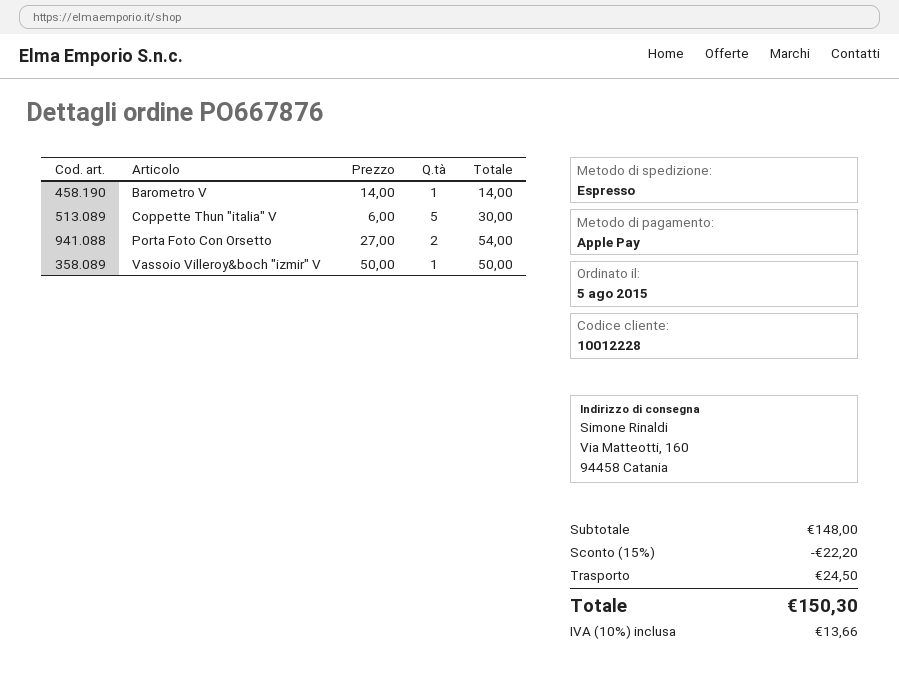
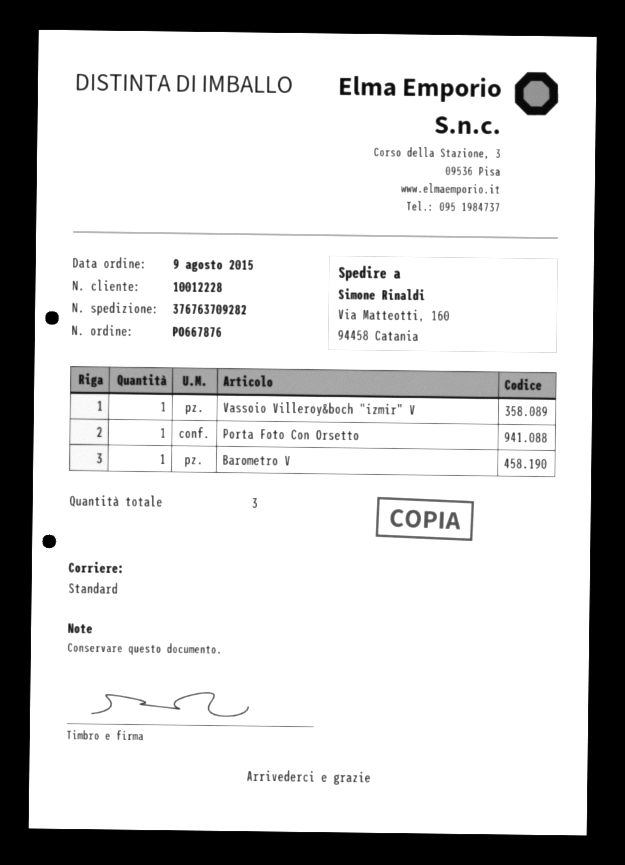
order date: 2015-08-05 -> 2015-08-09
shipping method: express -> standard
Coppette Thun "italia" V: 5 -> none
Porta Foto Con Orsetto: 2 -> 1

